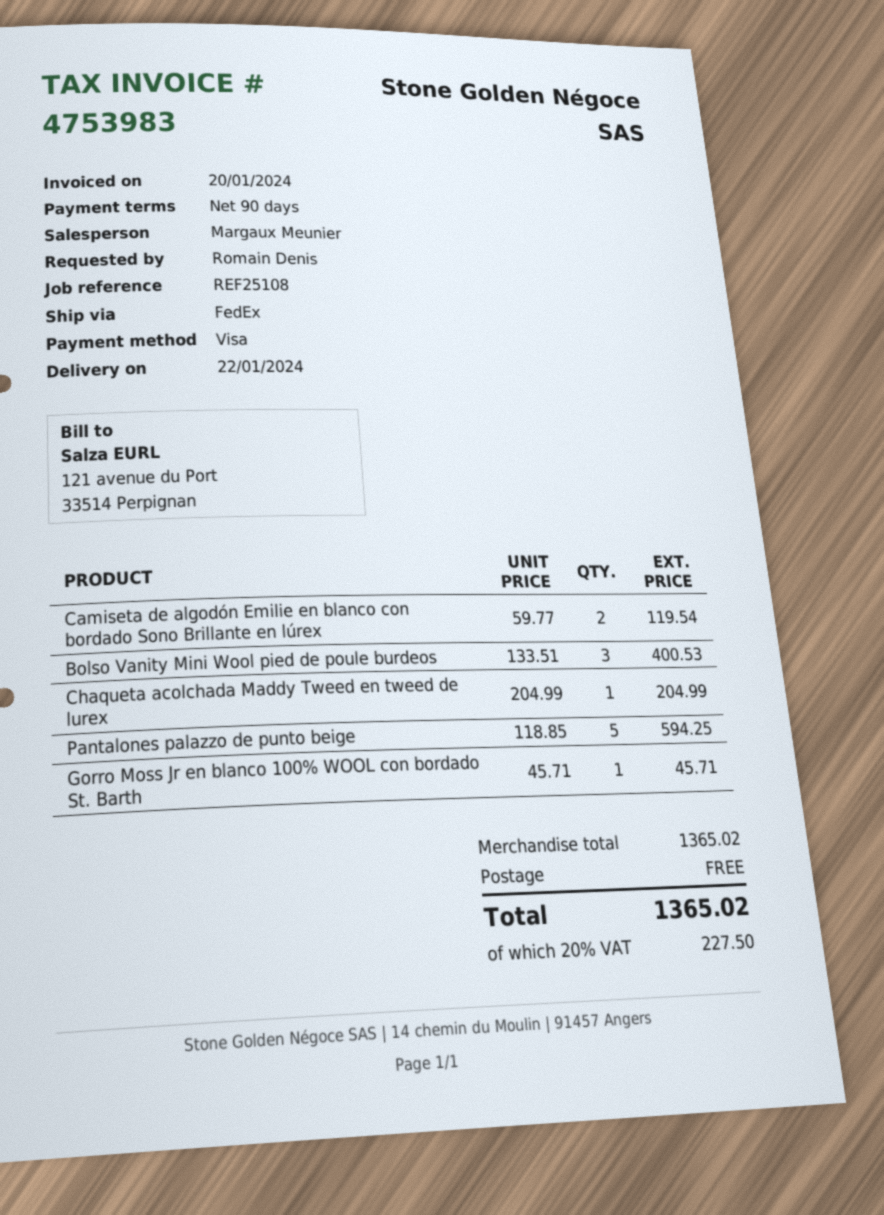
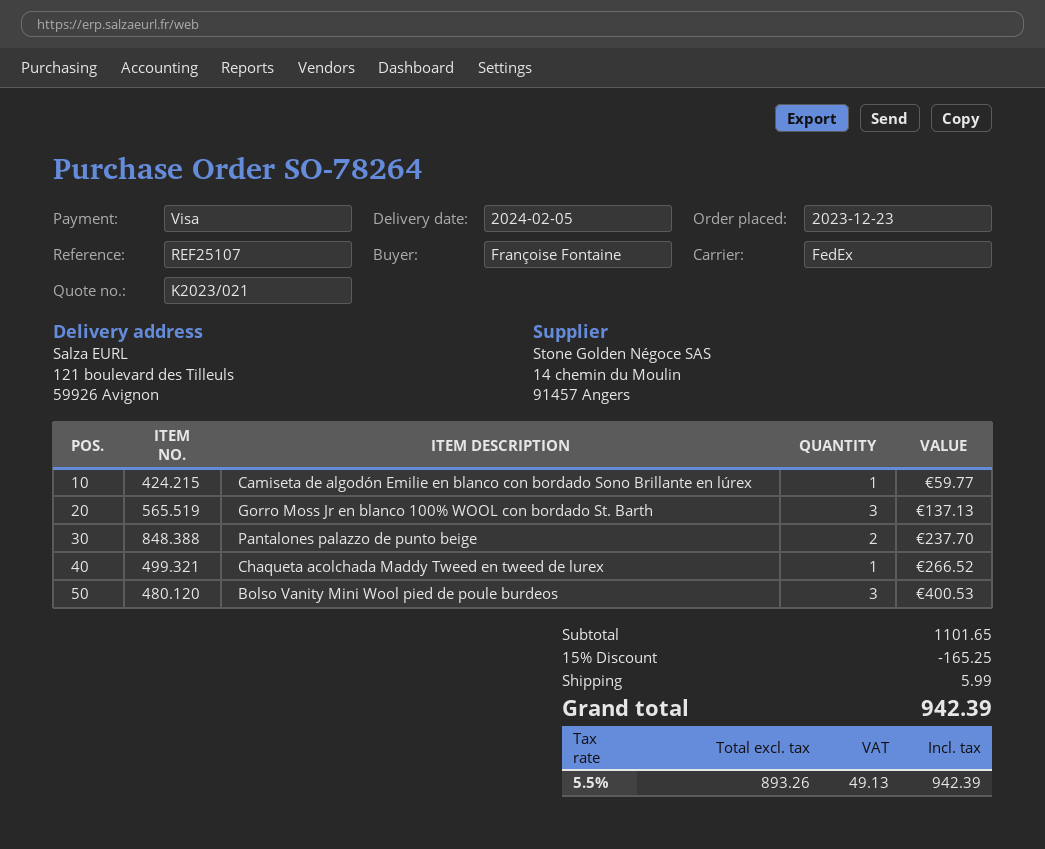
delivery date: 2024-01-22 -> 2024-02-05
reference: REF25108 -> REF25107
ordered by: Romain Denis -> Françoise Fontaine
Camiseta de algodón Emilie en blanco con bordado Sono Brillante en lúrex: 2 for 119.54 -> 1 for 59.77
Chaqueta acolchada Maddy Tweed en tweed de lurex: 1 for 204.99 -> 1 for 266.52
Pantalones palazzo de punto beige: 5 for 594.25 -> 2 for 237.70
Gorro Moss Jr en blanco 100% WOOL con bordado St. Barth: 1 for 45.71 -> 3 for 137.13
subtotal: 1365.02 -> 1101.65
discount: none -> 15% = 165.25
shipping: 0.00 -> 5.99
tax: 20% = 227.50 -> 5.5% = 49.13
total: 1365.02 -> 942.39

